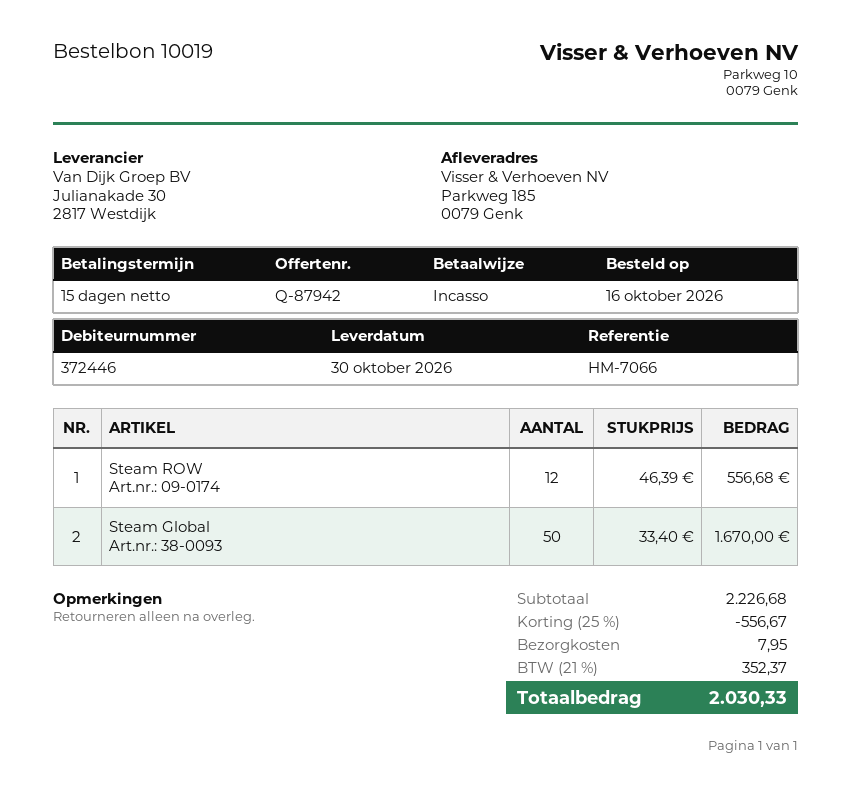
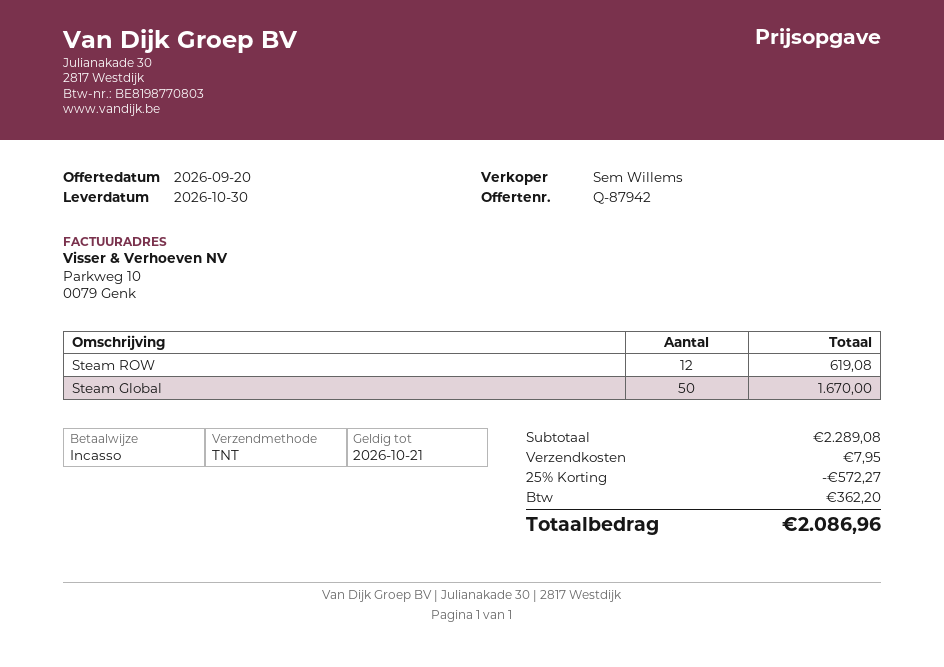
Steam ROW: 12 for 556.68 -> 12 for 619.08
subtotal: 2226.68 -> 2289.08
discount: 25% = 556.67 -> 25% = 572.27
tax: 352.37 -> 362.20
total: 2030.33 -> 2086.96

